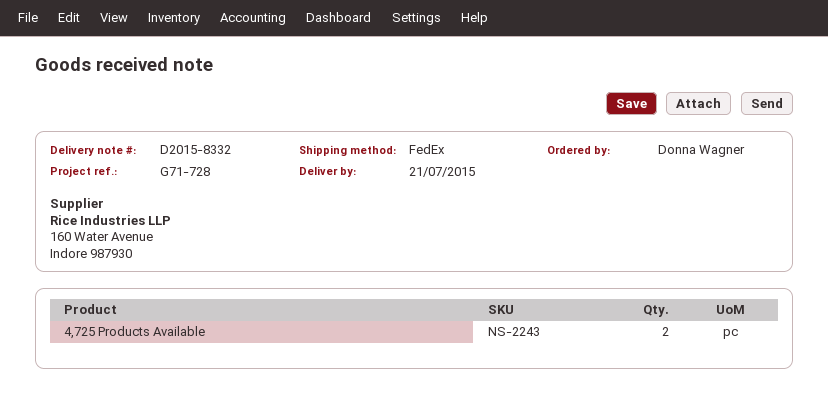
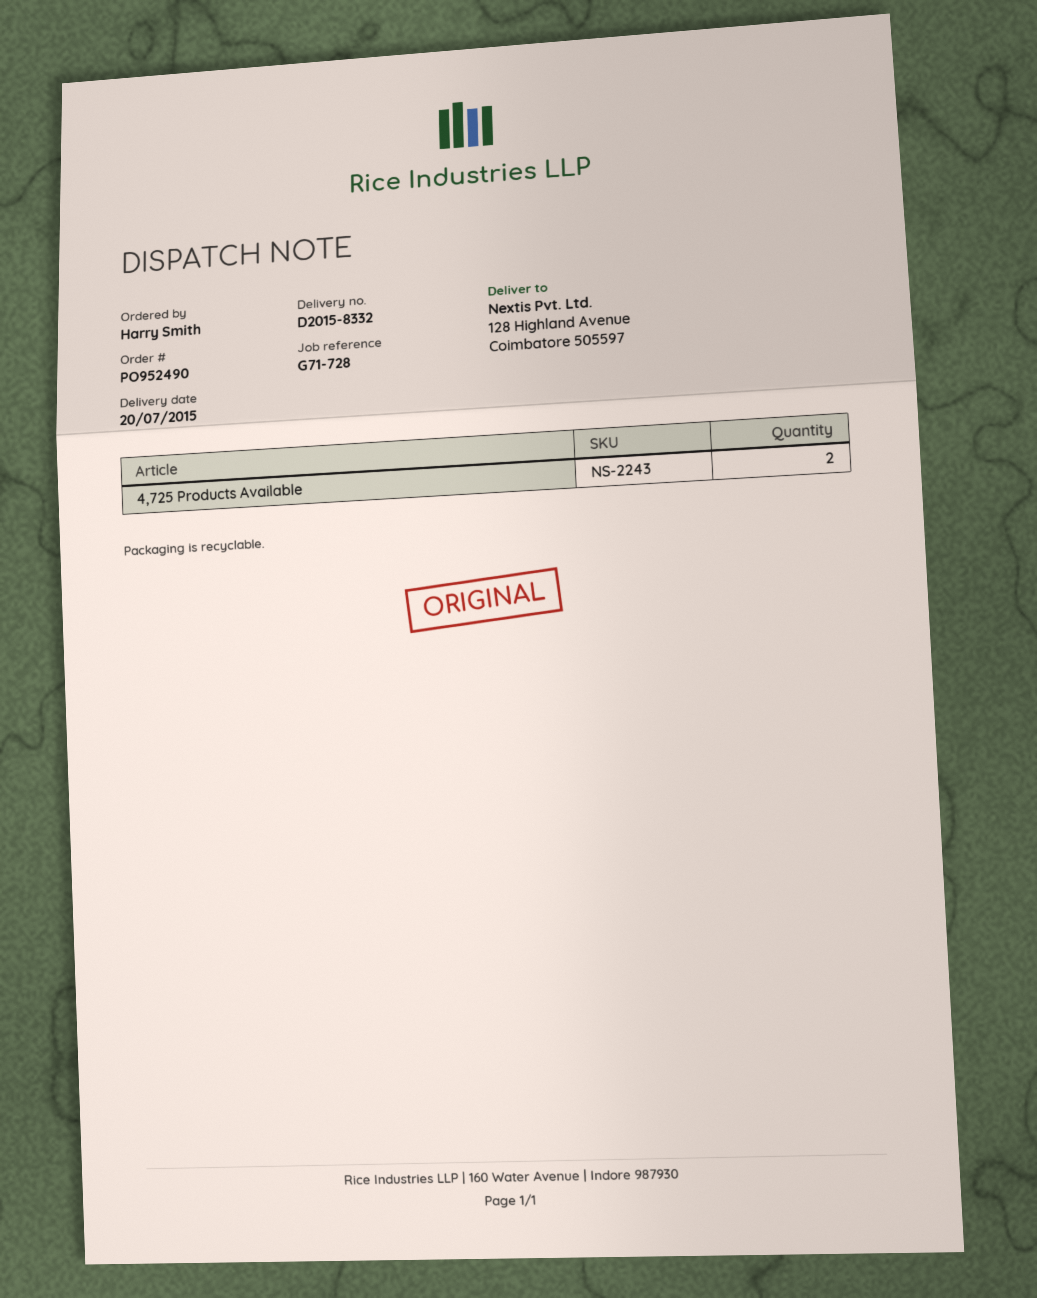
delivery date: 2015-07-21 -> 2015-07-20
ordered by: Donna Wagner -> Harry Smith

